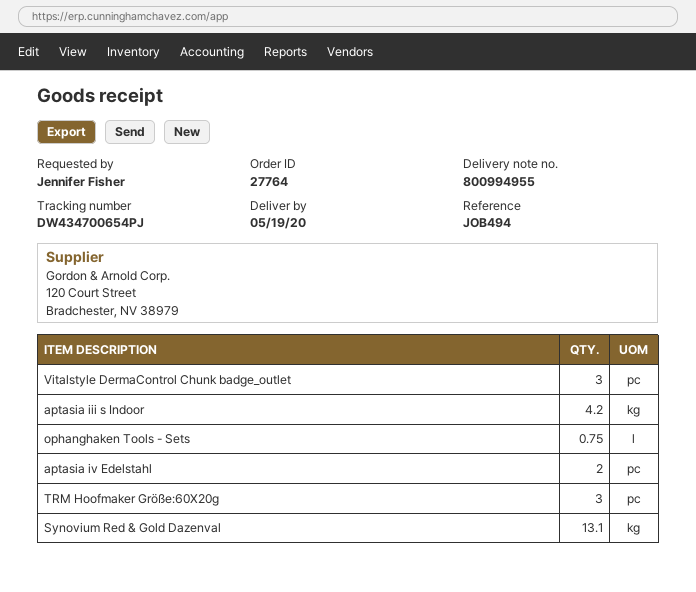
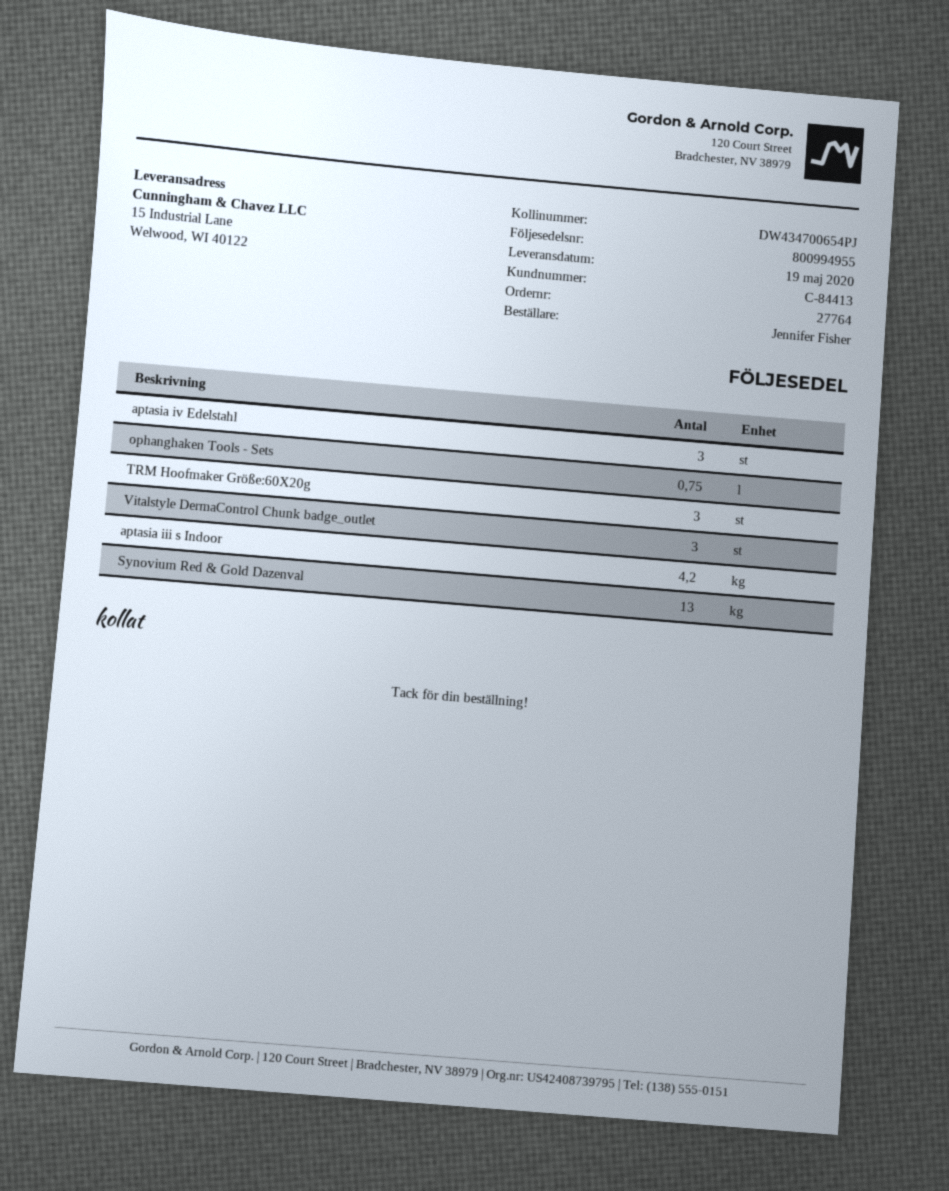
aptasia iv Edelstahl: 2 -> 3
Synovium Red & Gold Dazenval: 13.1 -> 13

